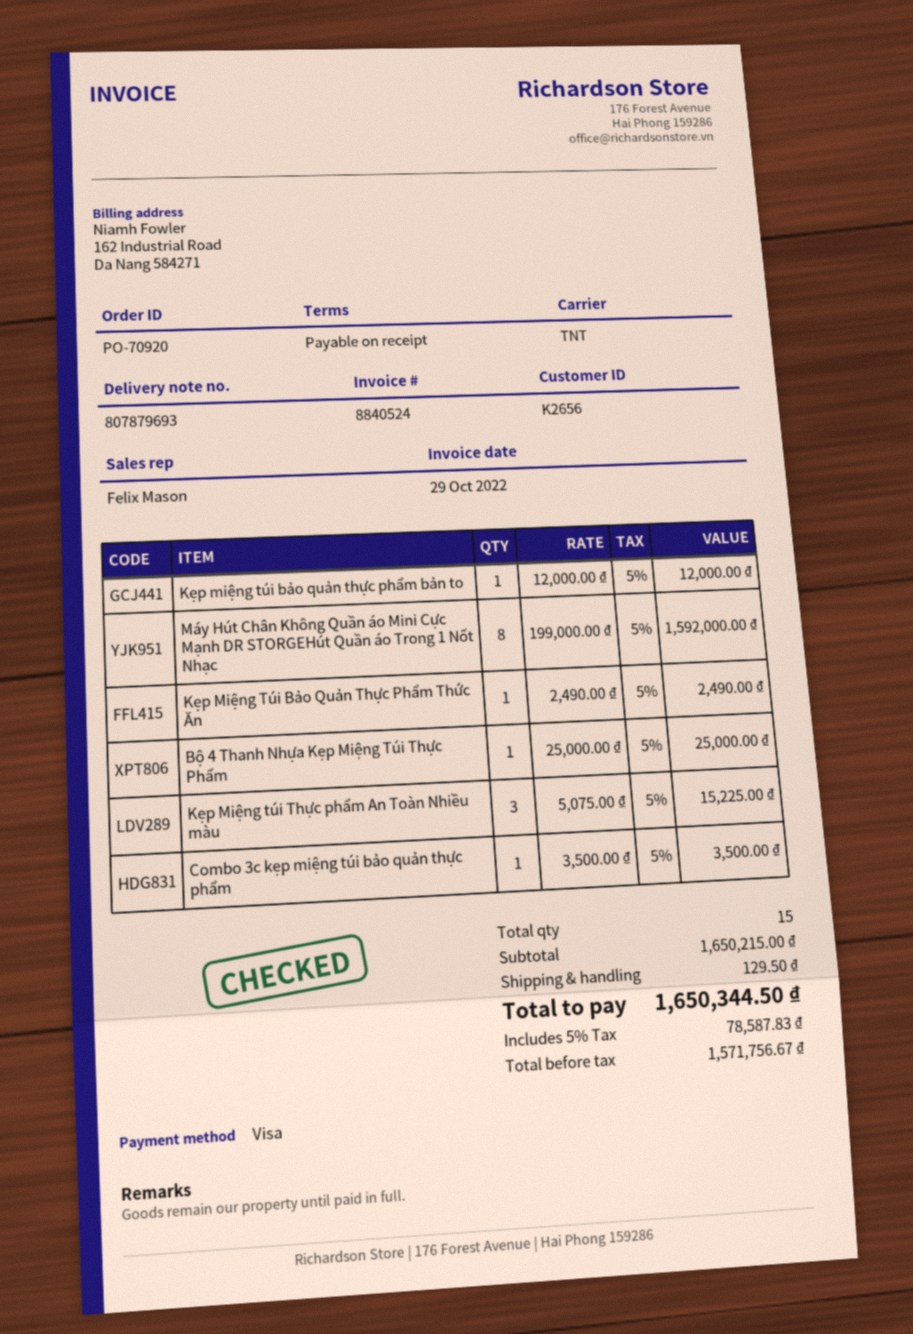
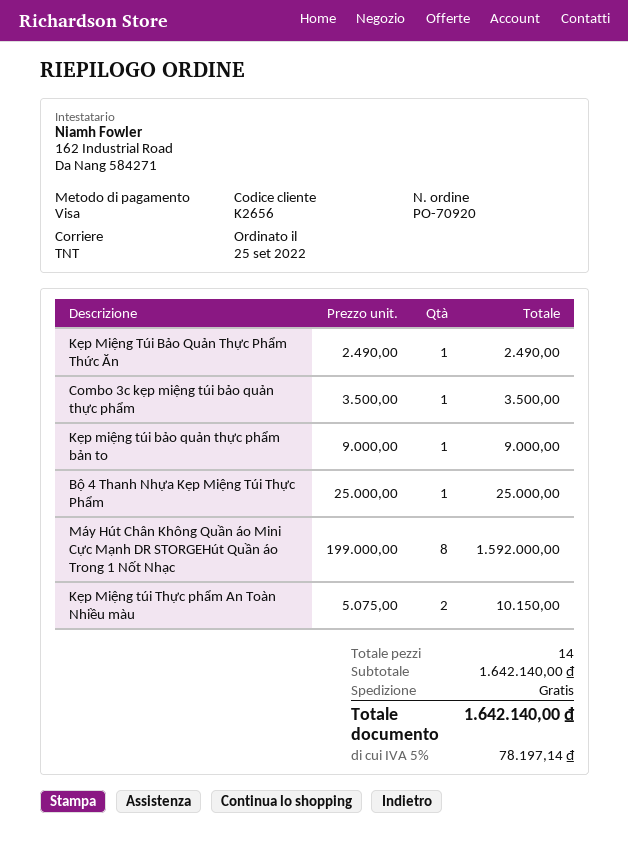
Kẹp miệng túi bảo quản thực phẩm bản to: 1 x 12000.00 = 12000.00 -> 1 x 9000.00 = 9000.00
Kẹp Miệng túi Thực phẩm An Toàn Nhiều màu: 3 x 5075.00 = 15225.00 -> 2 x 5075.00 = 10150.00
total quantity: 15 -> 14
subtotal: 1650215.00 -> 1642140.00
shipping: 129.50 -> 0.00
tax: 5% = 78587.83 -> 5% = 78197.14
total: 1650344.50 -> 1642140.00

